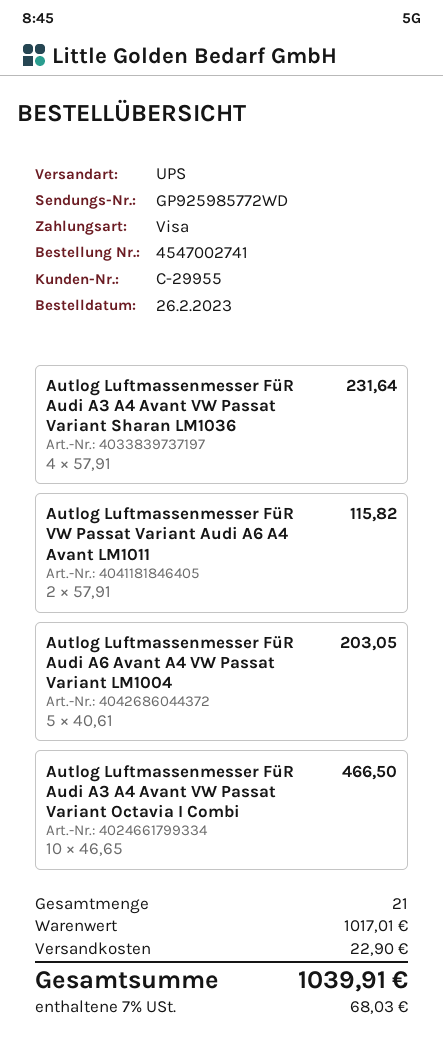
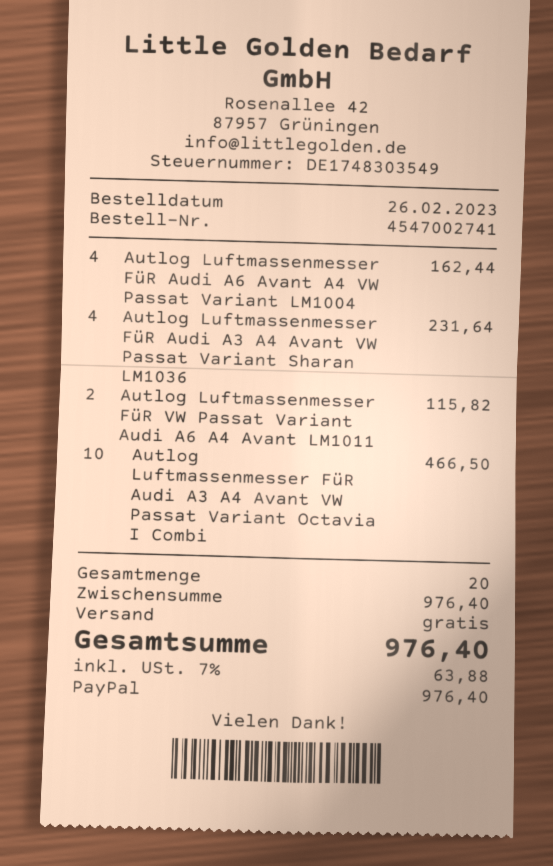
payment method: Visa -> PayPal
Autlog Luftmassenmesser FüR Audi A6 Avant A4 VW Passat Variant LM1004: 5 for 203.05 -> 4 for 162.44
total quantity: 21 -> 20
subtotal: 1017.01 -> 976.40
shipping: 22.90 -> 0.00
tax: 7% = 68.03 -> 7% = 63.88
total: 1039.91 -> 976.40

